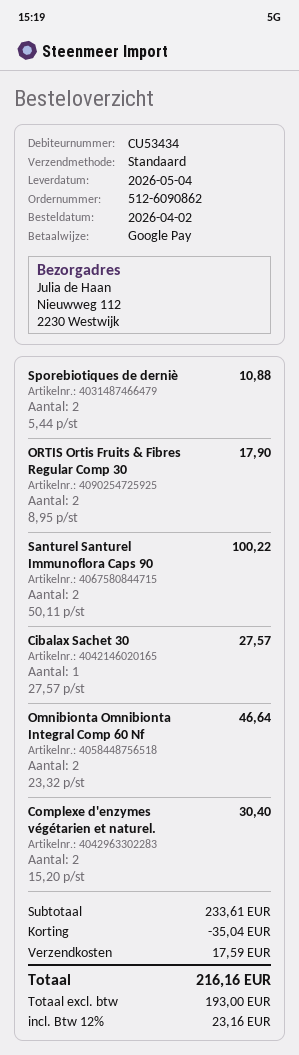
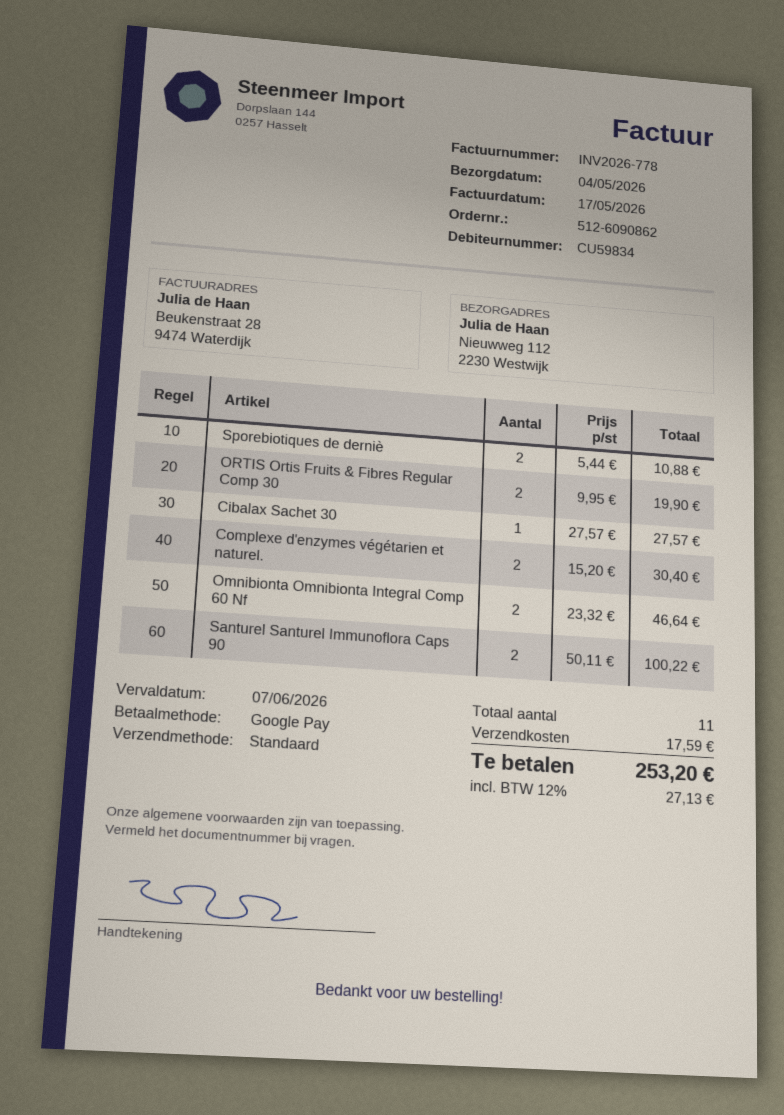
customer number: CU53434 -> CU59834
ORTIS Ortis Fruits & Fibres Regular Comp 30: 2 x 8.95 = 17.90 -> 2 x 9.95 = 19.90
discount: 35.04 -> none
tax: 12% = 23.16 -> 12% = 27.13
total: 216.16 -> 253.20

